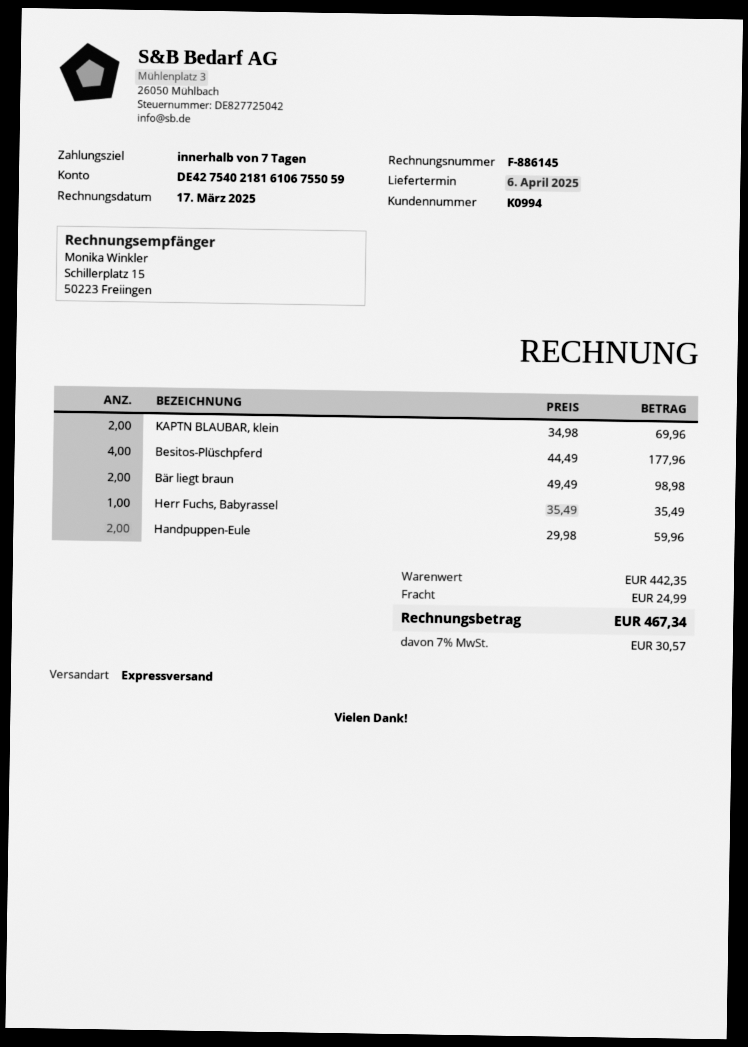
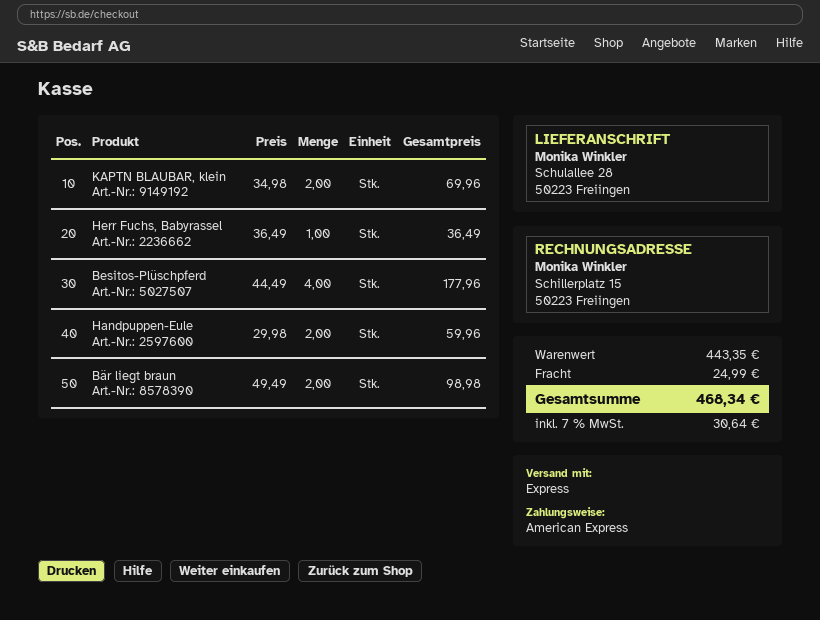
Herr Fuchs, Babyrassel: 1 x 35.49 = 35.49 -> 1 x 36.49 = 36.49
subtotal: 442.35 -> 443.35
tax: 7% = 30.57 -> 7% = 30.64
total: 467.34 -> 468.34

